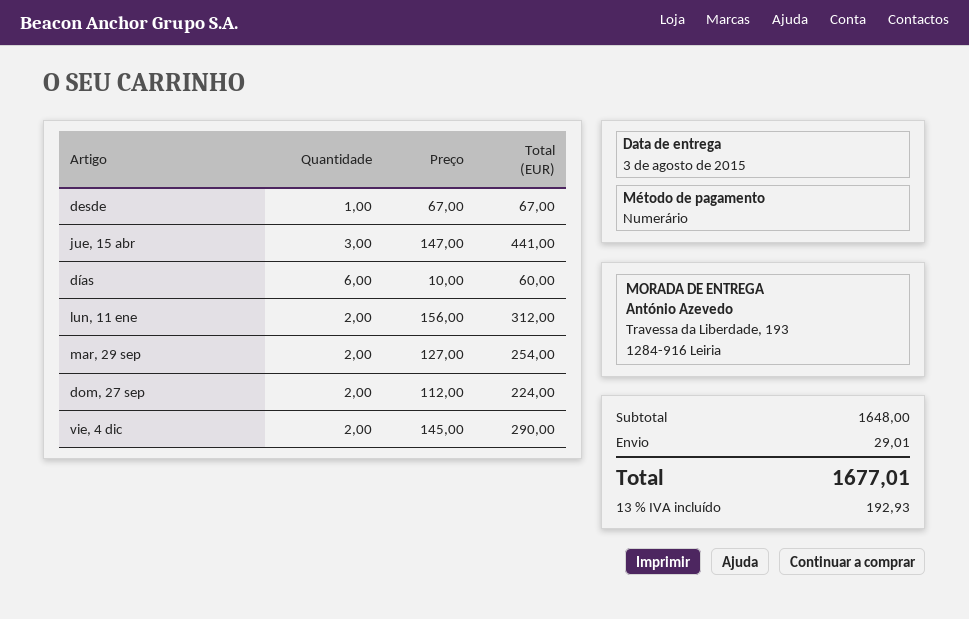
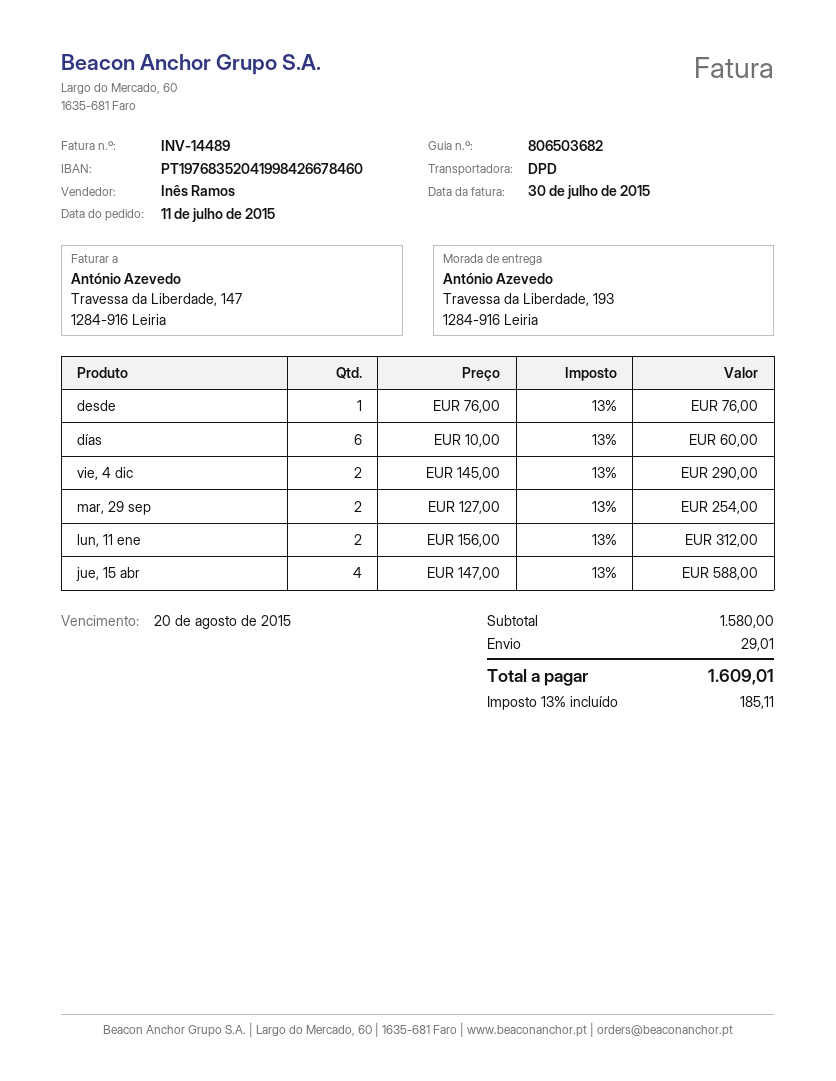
desde: 1 x 67.00 = 67.00 -> 1 x 76.00 = 76.00
jue, 15 abr: 3 x 147.00 = 441.00 -> 4 x 147.00 = 588.00
dom, 27 sep: 2 x 112.00 = 224.00 -> none
subtotal: 1648.00 -> 1580.00
tax: 13% = 192.93 -> 13% = 185.11
total: 1677.01 -> 1609.01

